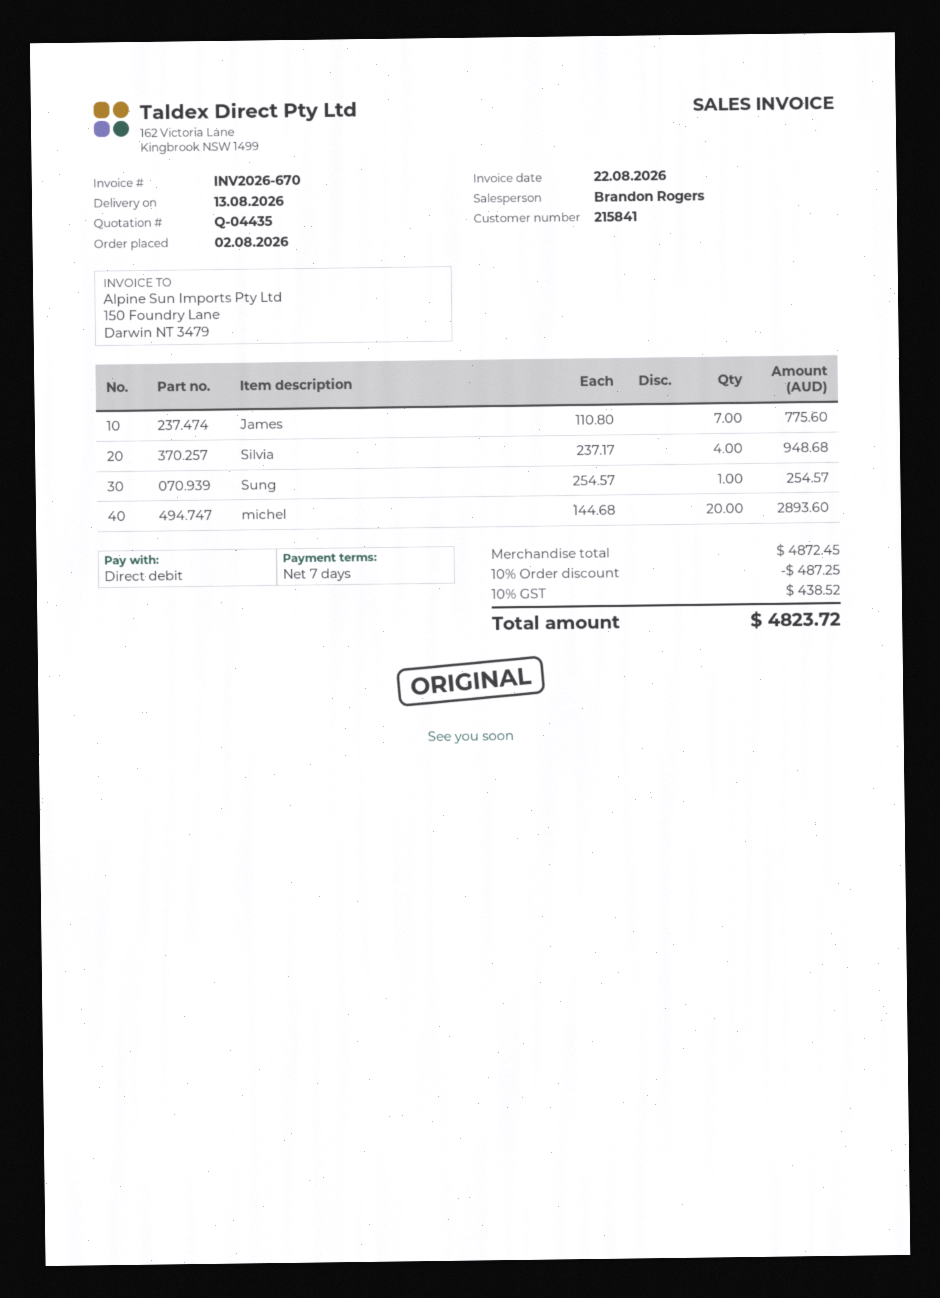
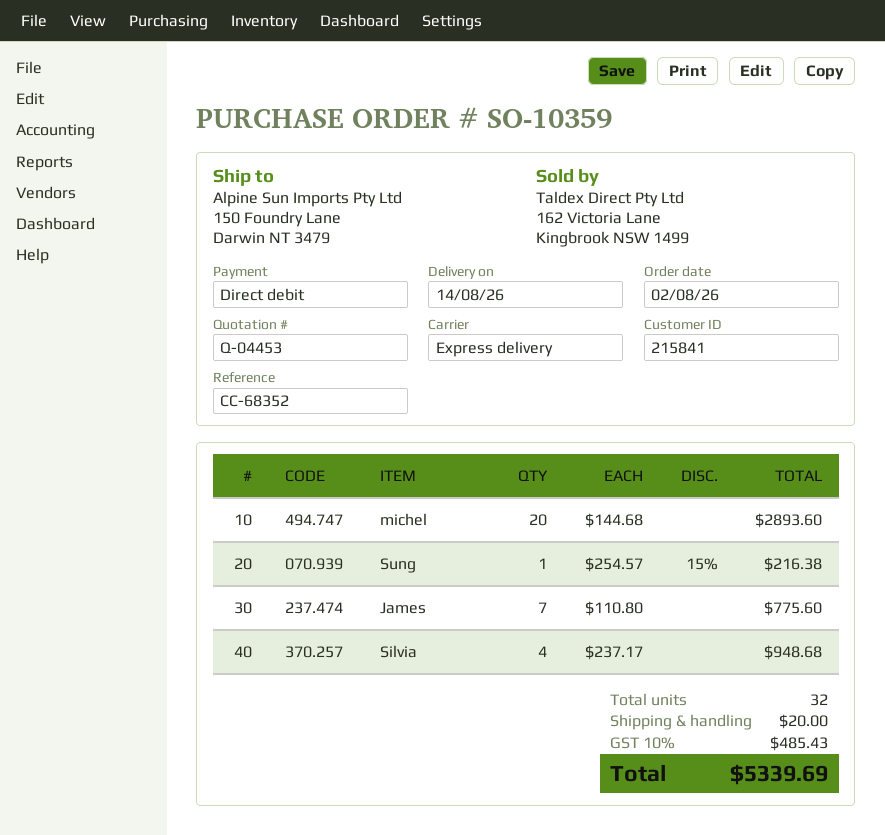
quote number: Q-04435 -> Q-04453
delivery date: 2026-08-13 -> 2026-08-14
Sung: 1 x 254.57 = 254.57 -> 1 x 254.57 - 15% = 216.38
discount: 10% = 487.25 -> none
shipping: none -> 20.00
tax: 10% = 438.52 -> 10% = 485.43
total: 4823.72 -> 5339.69

